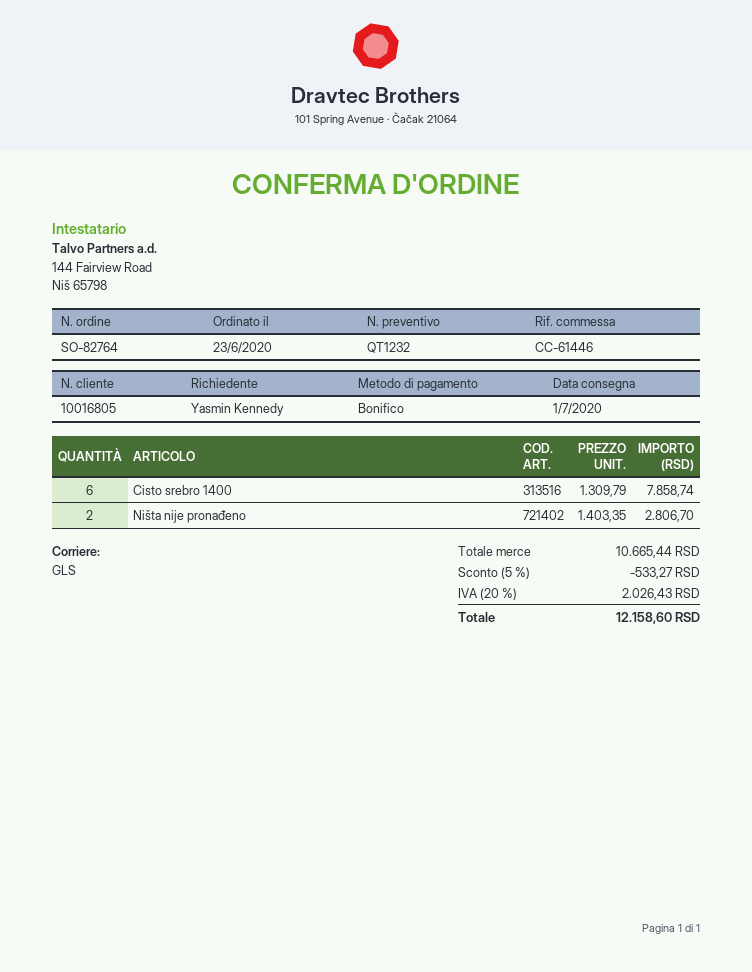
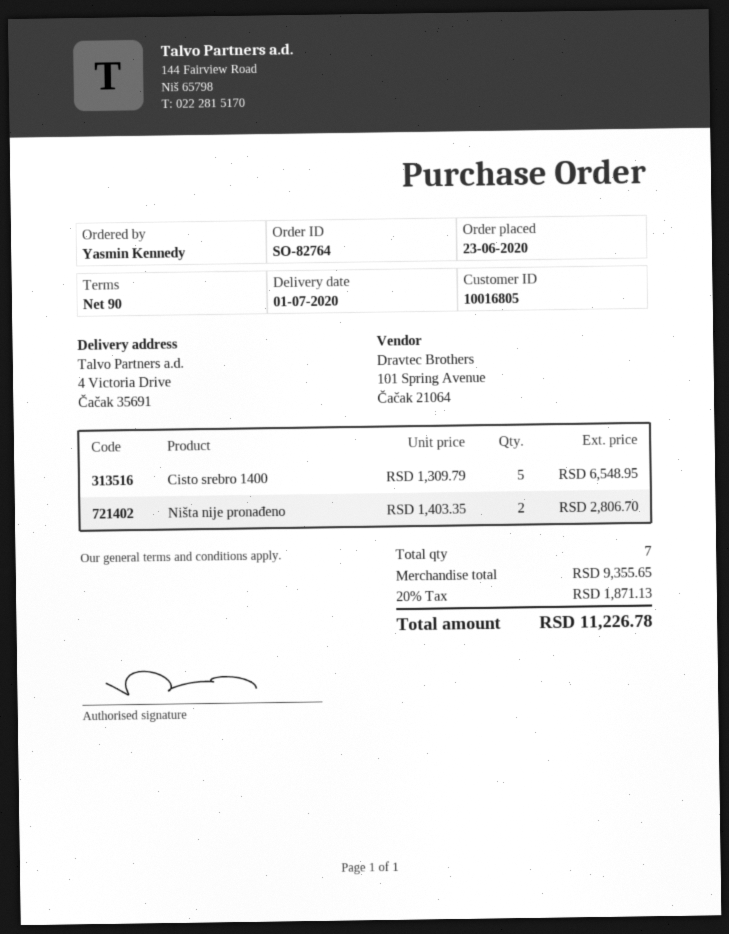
Cisto srebro 1400: 6 x 1309.79 = 7858.74 -> 5 x 1309.79 = 6548.95
subtotal: 10665.44 -> 9355.65
discount: 5% = 533.27 -> none
tax: 20% = 2026.43 -> 20% = 1871.13
total: 12158.60 -> 11226.78

